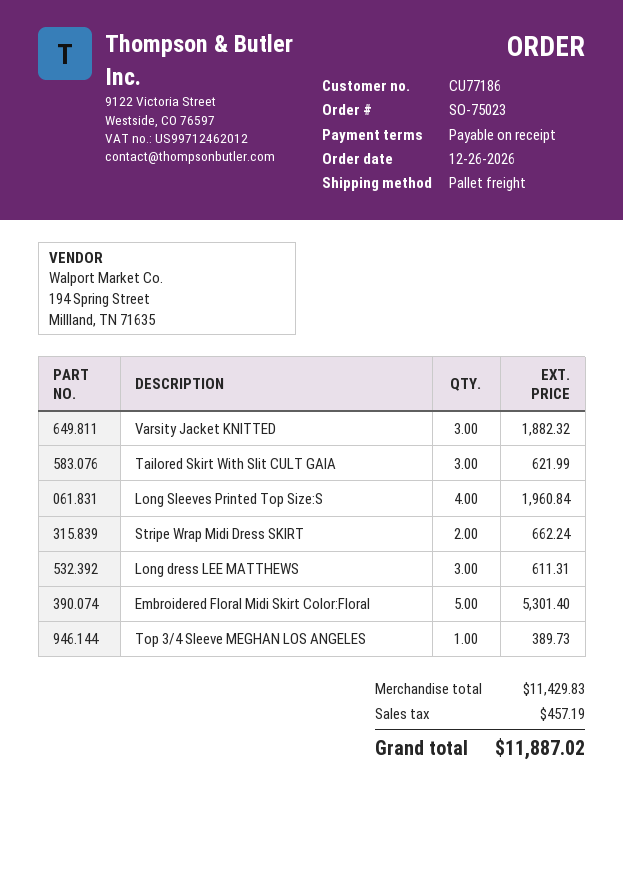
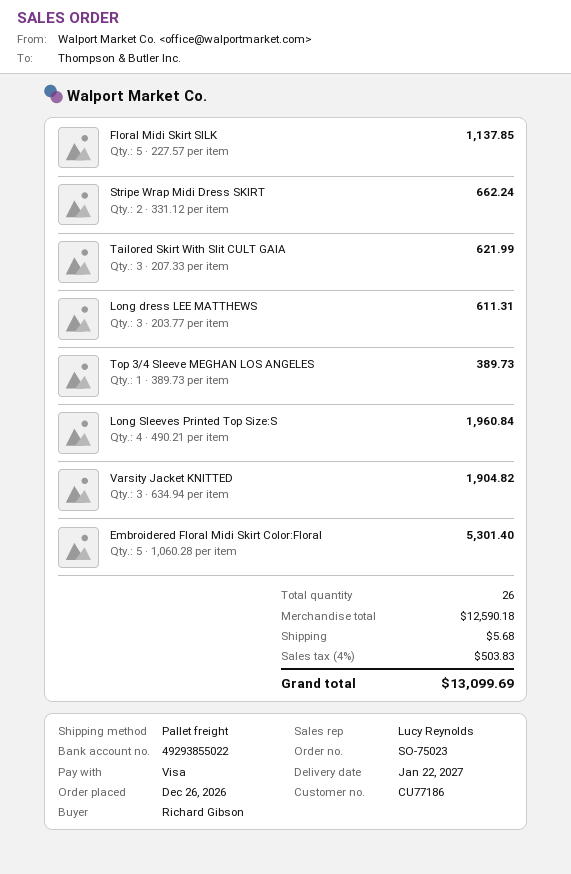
Varsity Jacket KNITTED: 3 for 1882.32 -> 3 for 1904.82
Floral Midi Skirt SILK: none -> 5 for 1137.85
subtotal: 11429.83 -> 12590.18
shipping: none -> 5.68
tax: 457.19 -> 503.83
total: 11887.02 -> 13099.69

